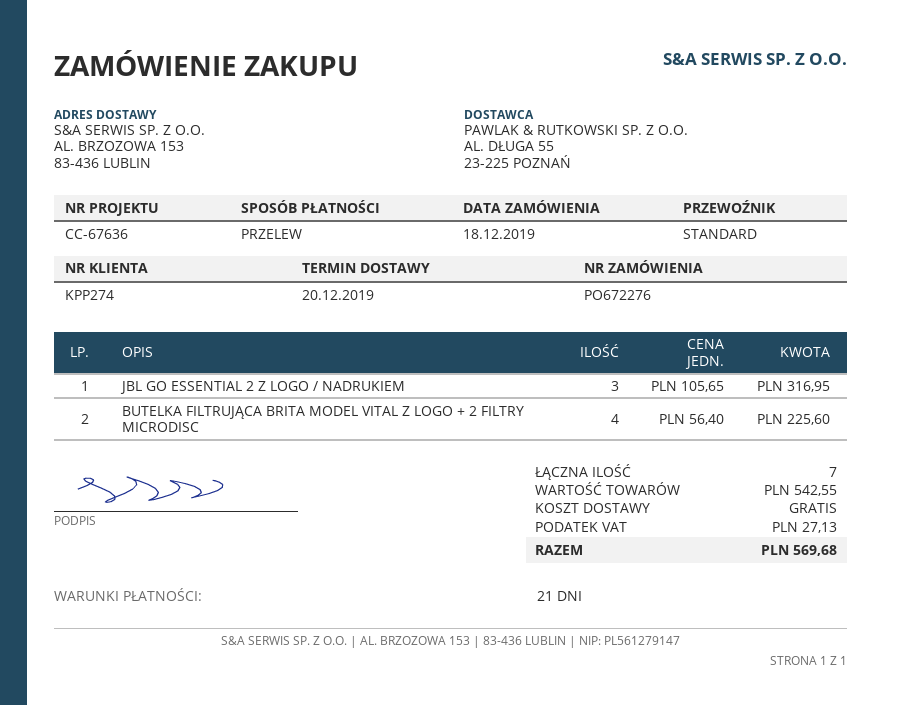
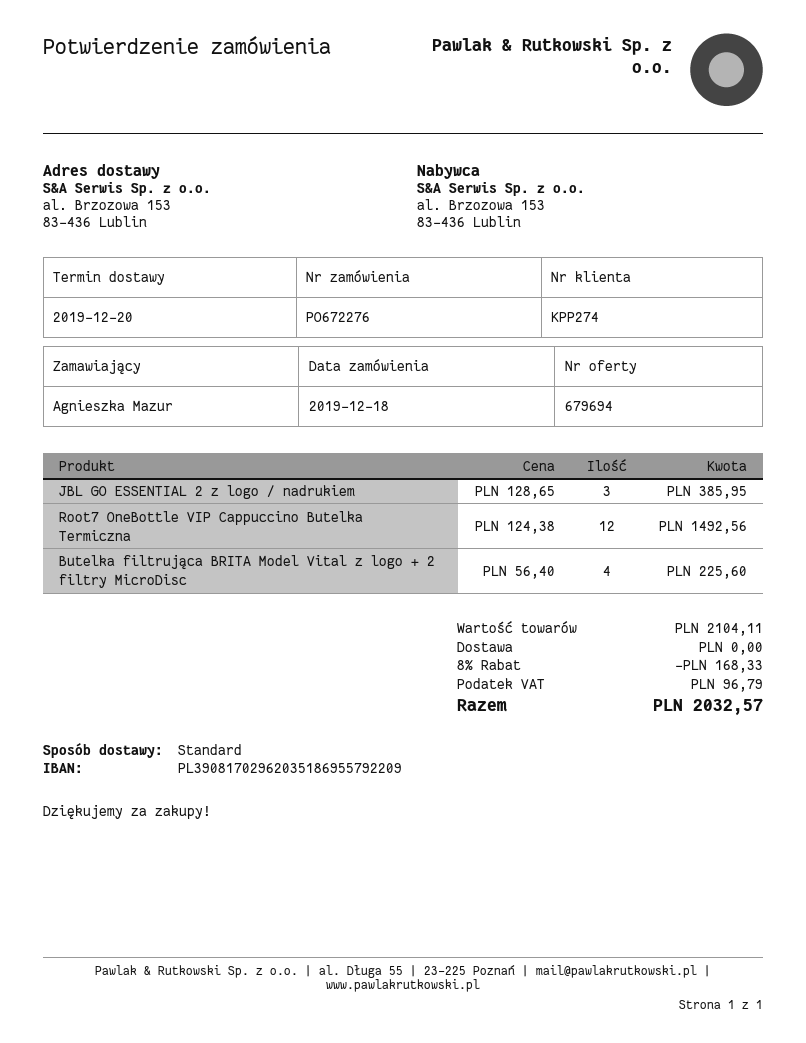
JBL GO ESSENTIAL 2 Z LOGO / NADRUKIEM: 3 x 105.65 = 316.95 -> 3 x 128.65 = 385.95
Root7 OneBottle VIP Cappuccino Butelka Termiczna: none -> 12 x 124.38 = 1492.56
subtotal: 542.55 -> 2104.11
discount: none -> 8% = 168.33
tax: 27.13 -> 96.79
total: 569.68 -> 2032.57

